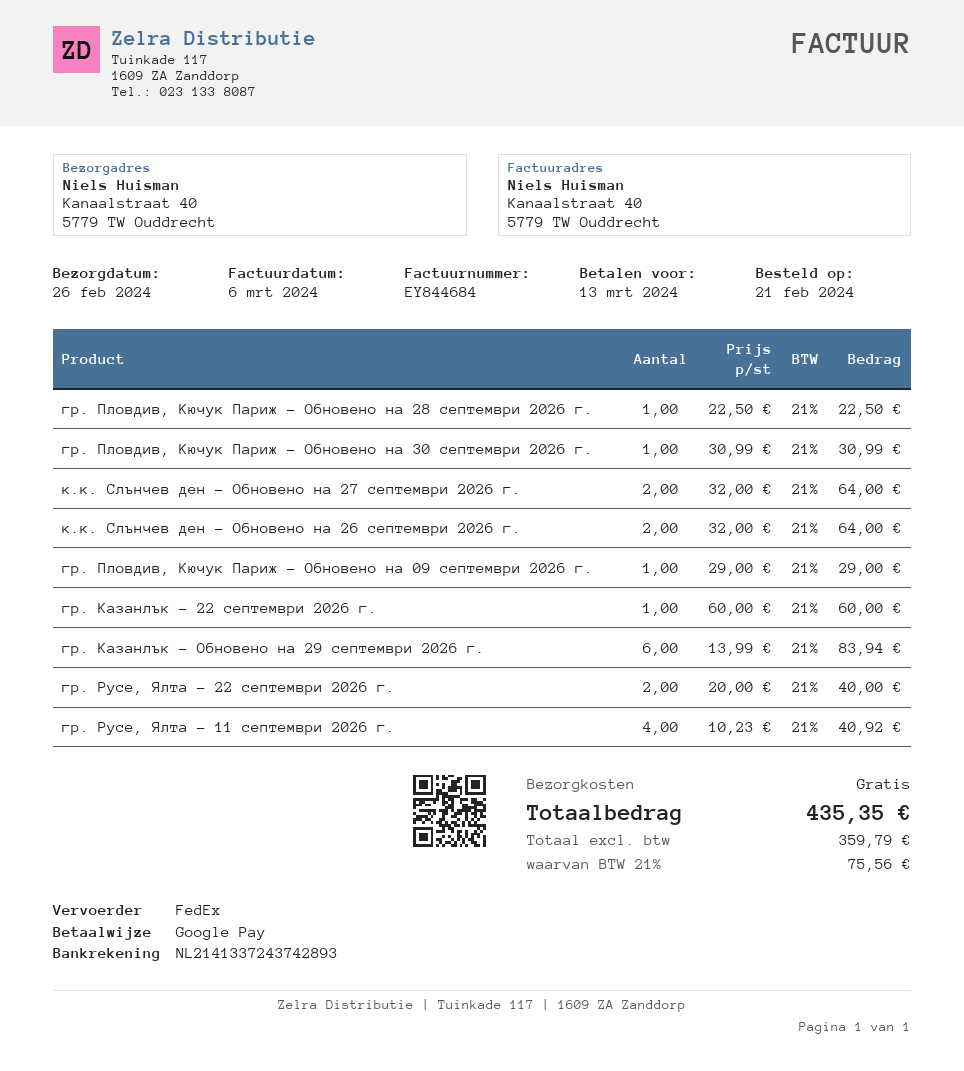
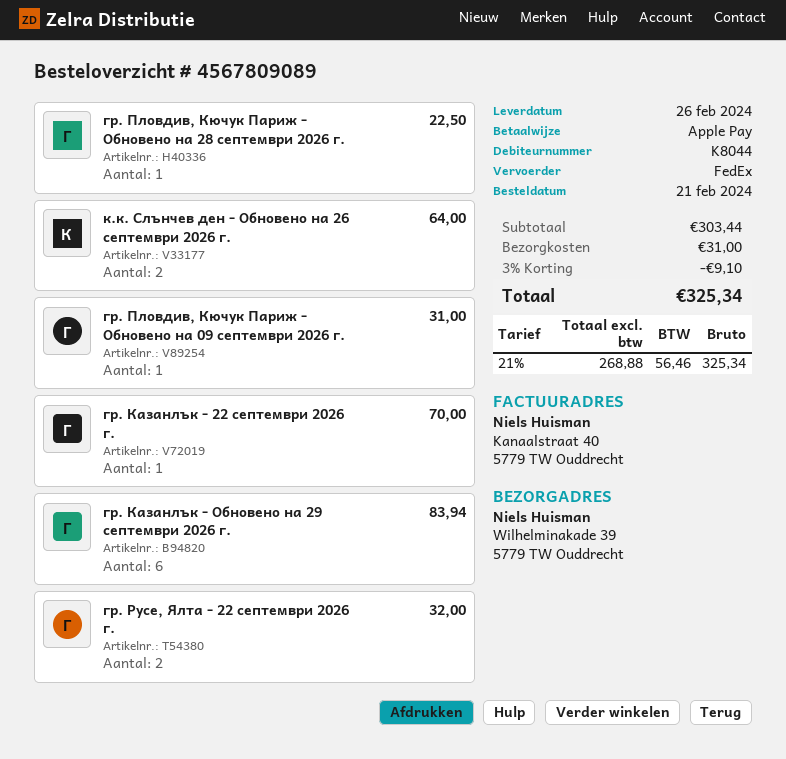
payment method: Google Pay -> Apple Pay
ship to: Kanaalstraat 40, 5779 TW Ouddrecht -> Wilhelminakade 39, 5779 TW Ouddrecht
гр. Пловдив, Кючук Париж - Обновено на 30 септември 2026 г.: 1 for 30.99 -> none
к.к. Слънчев ден - Обновено на 27 септември 2026 г.: 2 for 64.00 -> none
гр. Пловдив, Кючук Париж - Обновено на 09 септември 2026 г.: 1 for 29.00 -> 1 for 31.00
гр. Казанлък - 22 септември 2026 г.: 1 for 60.00 -> 1 for 70.00
гр. Русе, Ялта - 22 септември 2026 г.: 2 for 40.00 -> 2 for 32.00
гр. Русе, Ялта - 11 септември 2026 г.: 4 for 40.92 -> none
discount: none -> 3% = 9.10
shipping: 0.00 -> 31.00
net: 359.79 -> 268.88
tax: 21% = 75.56 -> 21% = 56.46
total: 435.35 -> 325.34

